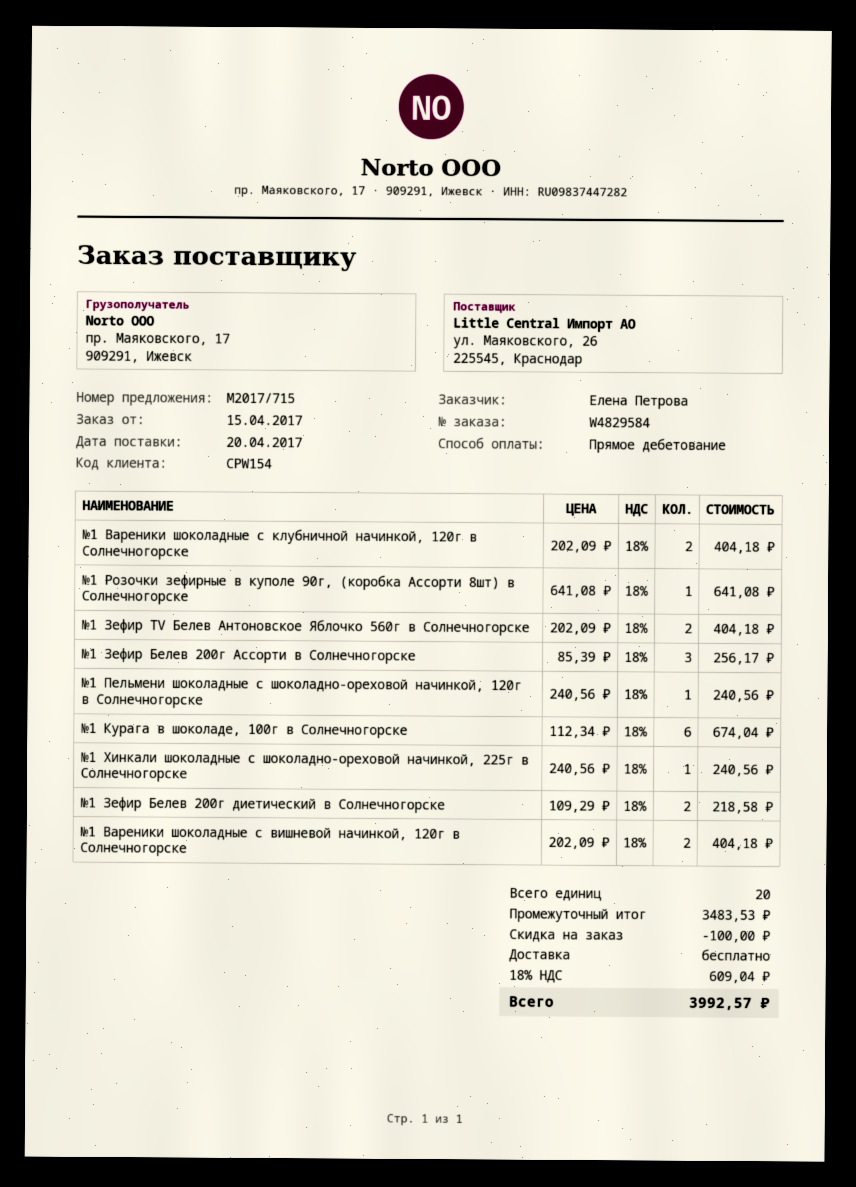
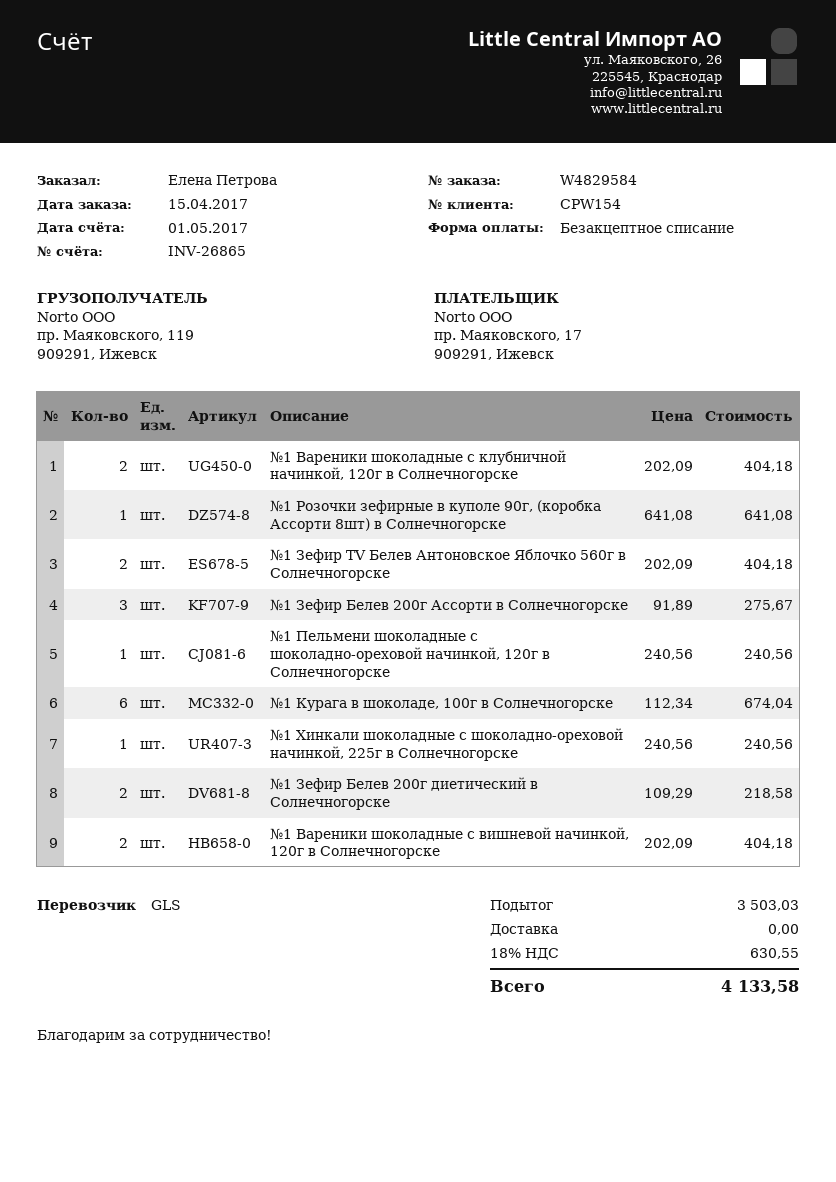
ship to: пр. Маяковского, 17, 909291, Ижевск -> пр. Маяковского, 119, 909291, Ижевск
№1 Зефир Белев 200г Ассорти в Солнечногорске: 3 x 85.39 = 256.17 -> 3 x 91.89 = 275.67
subtotal: 3483.53 -> 3503.03
discount: 100.00 -> none
tax: 18% = 609.04 -> 18% = 630.55
total: 3992.57 -> 4133.58

